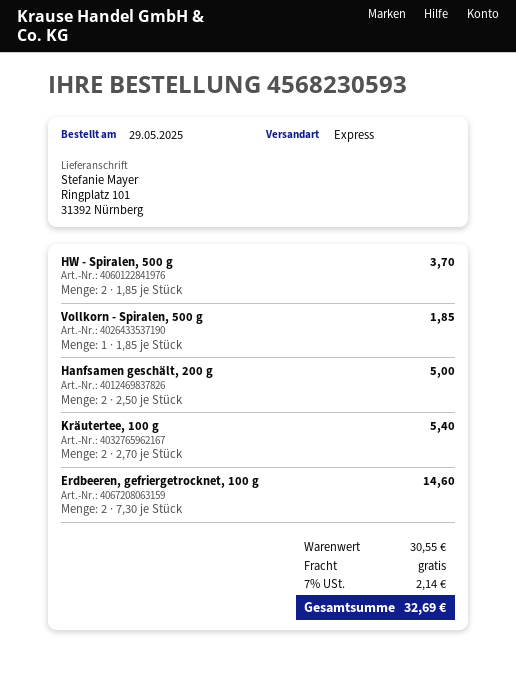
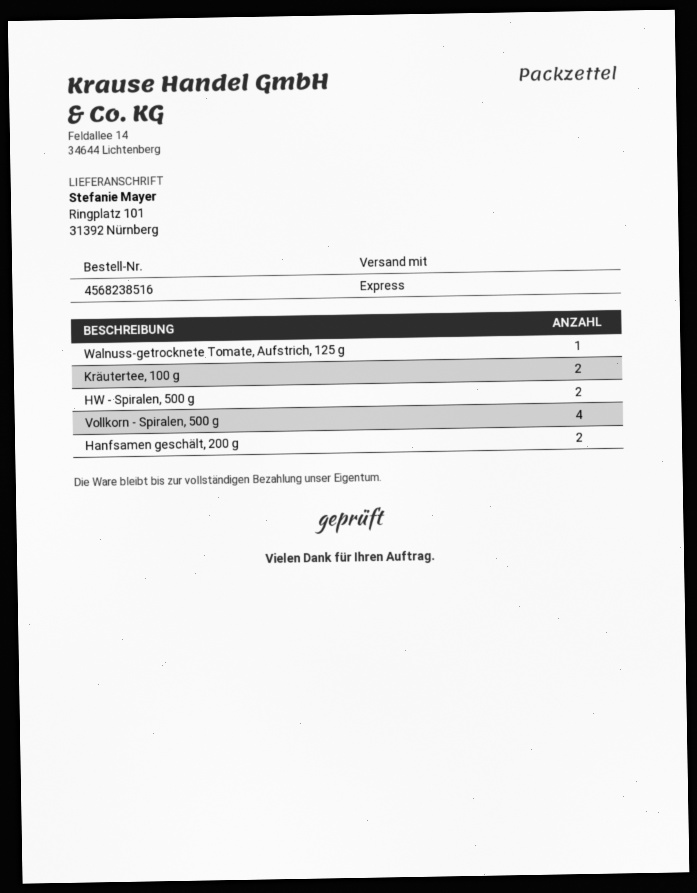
order number: 4568230593 -> 4568238516
Vollkorn - Spiralen, 500 g: 1 -> 4
Erdbeeren, gefriergetrocknet, 100 g: 2 -> none
Walnuss-getrocknete Tomate, Aufstrich, 125 g: none -> 1

